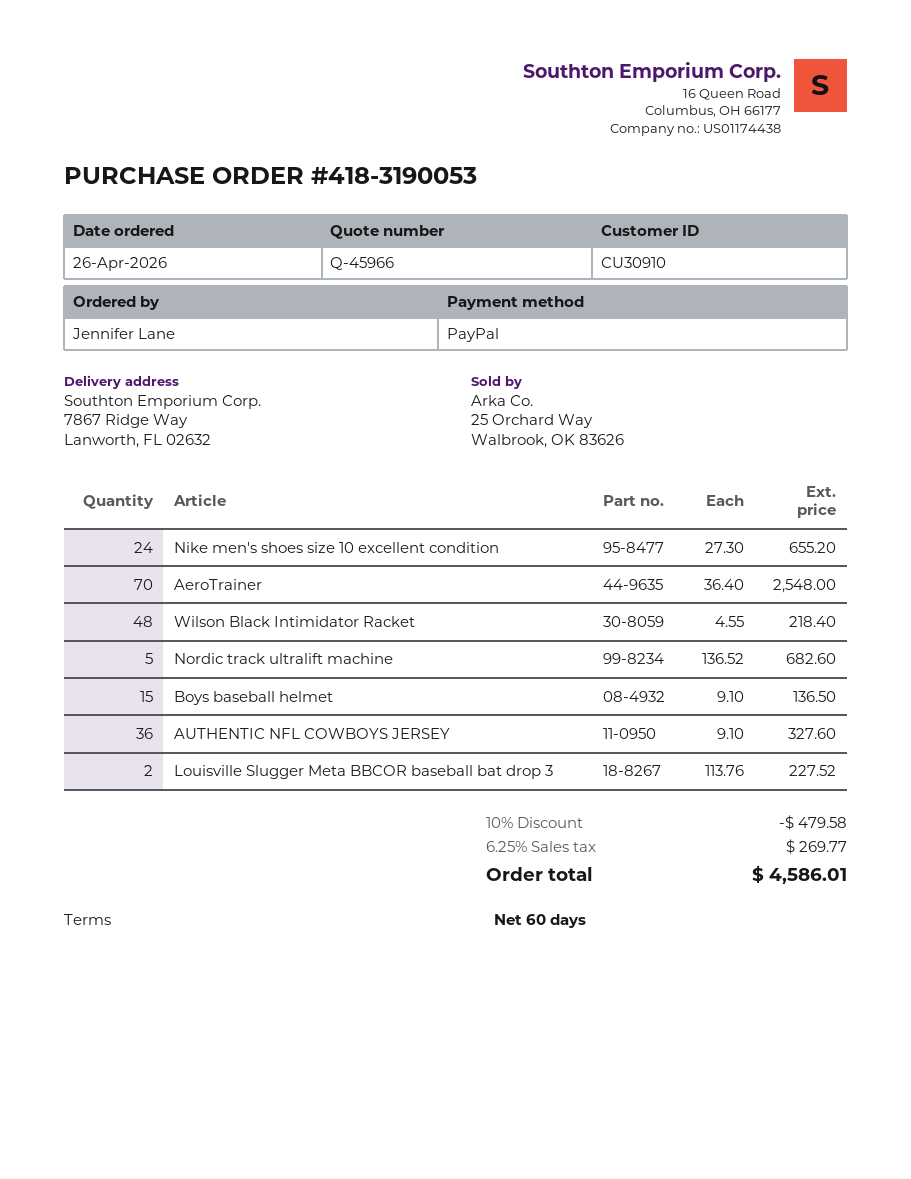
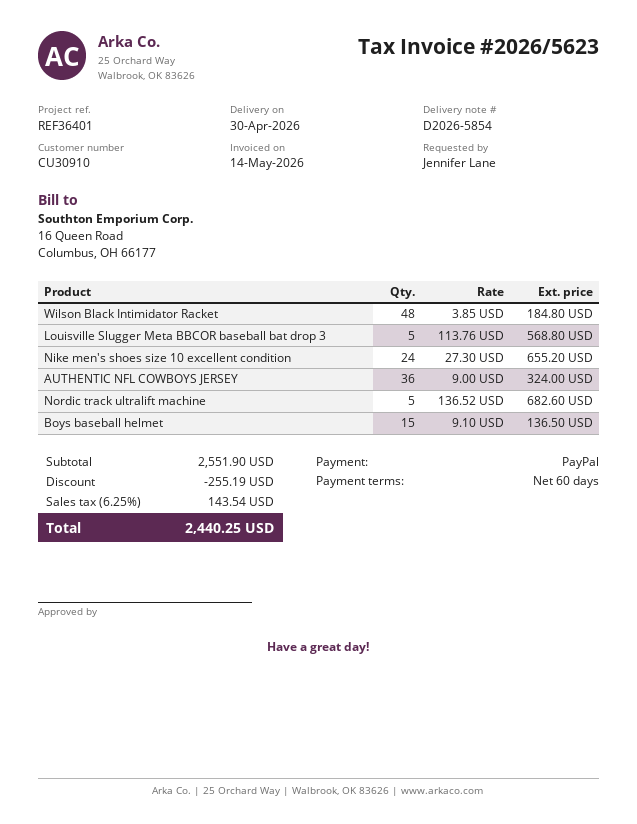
AeroTrainer: 70 x 36.40 = 2548.00 -> none
Wilson Black Intimidator Racket: 48 x 4.55 = 218.40 -> 48 x 3.85 = 184.80
AUTHENTIC NFL COWBOYS JERSEY: 36 x 9.10 = 327.60 -> 36 x 9.00 = 324.00
Louisville Slugger Meta BBCOR baseball bat drop 3: 2 x 113.76 = 227.52 -> 5 x 113.76 = 568.80
discount: 479.58 -> 255.19
tax: 6.25% = 269.77 -> 6.25% = 143.54
total: 4586.01 -> 2440.25

